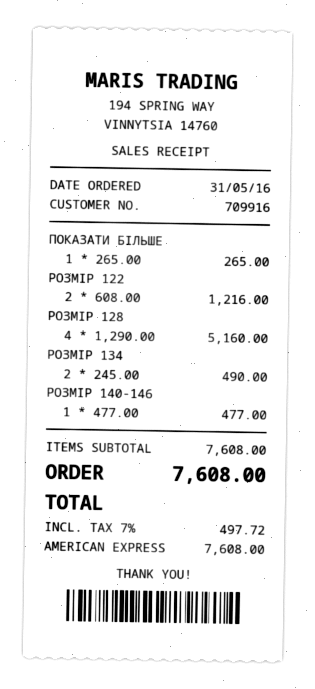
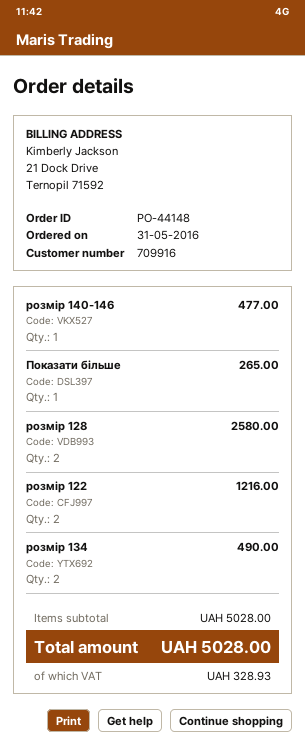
РОЗМІР 128: 4 for 5160.00 -> 2 for 2580.00
subtotal: 7608.00 -> 5028.00
tax: 497.72 -> 328.93
total: 7608.00 -> 5028.00

